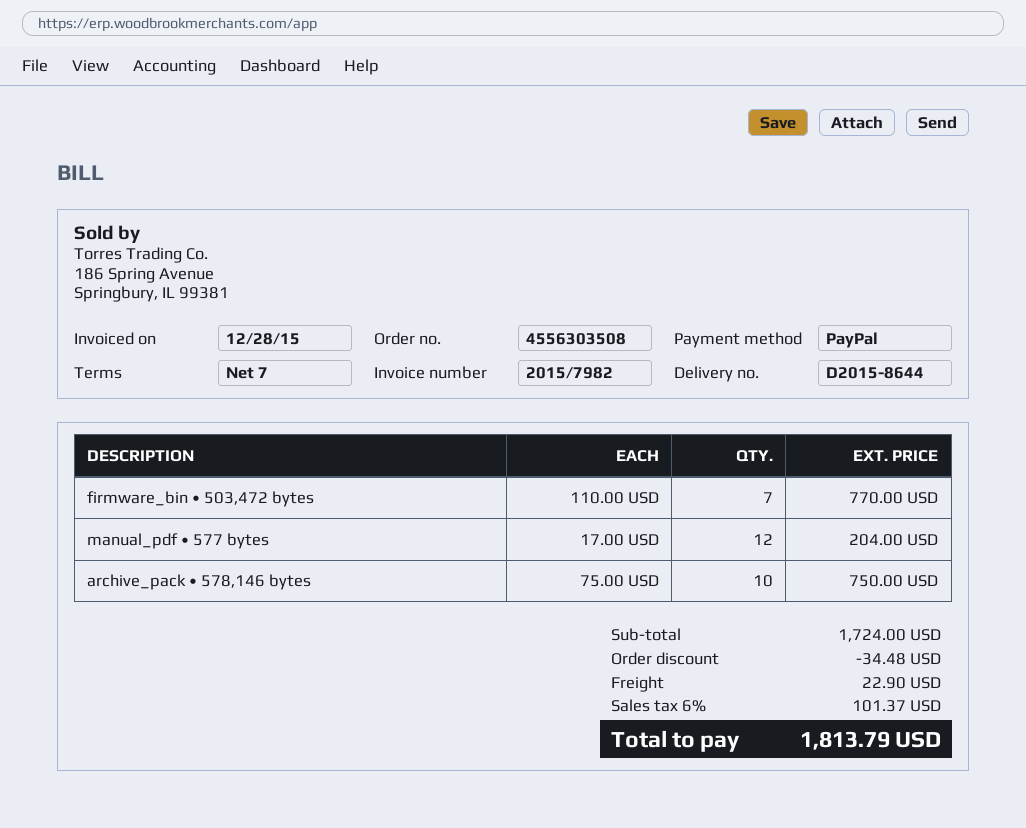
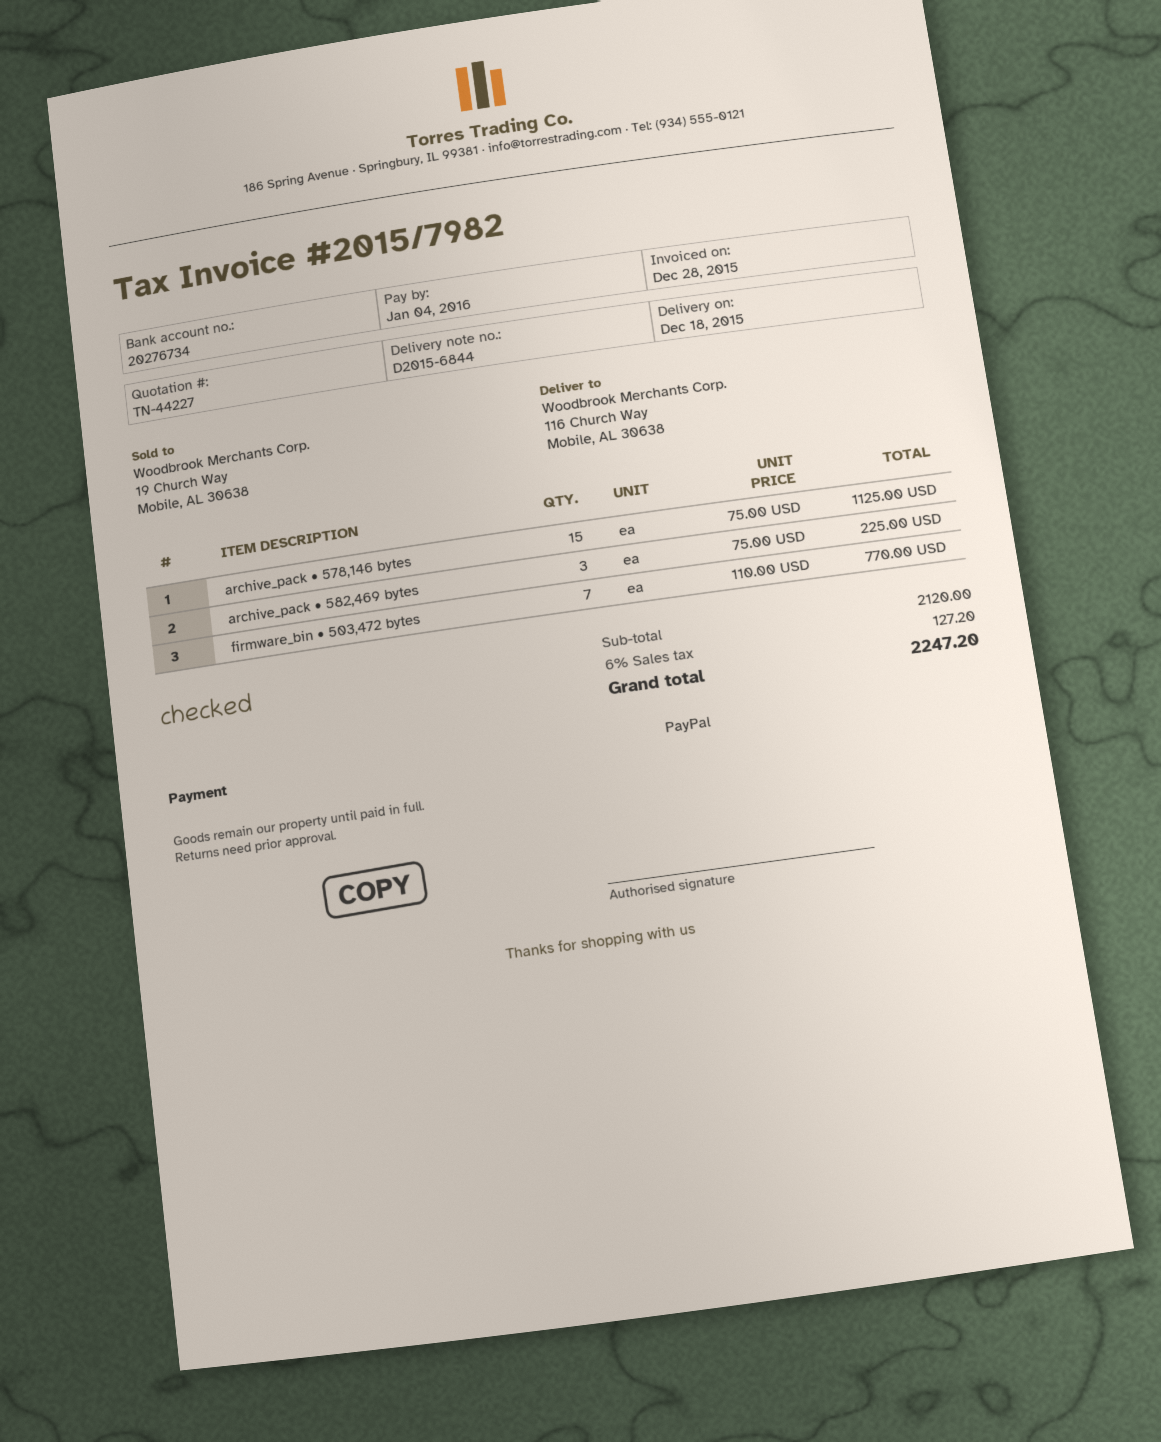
delivery note number: D2015-8644 -> D2015-6844
manual_pdf • 577 bytes: 12 x 17.00 = 204.00 -> none
archive_pack • 578,146 bytes: 10 x 75.00 = 750.00 -> 15 x 75.00 = 1125.00
archive_pack • 582,469 bytes: none -> 3 x 75.00 = 225.00
subtotal: 1724.00 -> 2120.00
discount: 34.48 -> none
shipping: 22.90 -> none
tax: 6% = 101.37 -> 6% = 127.20
total: 1813.79 -> 2247.20

